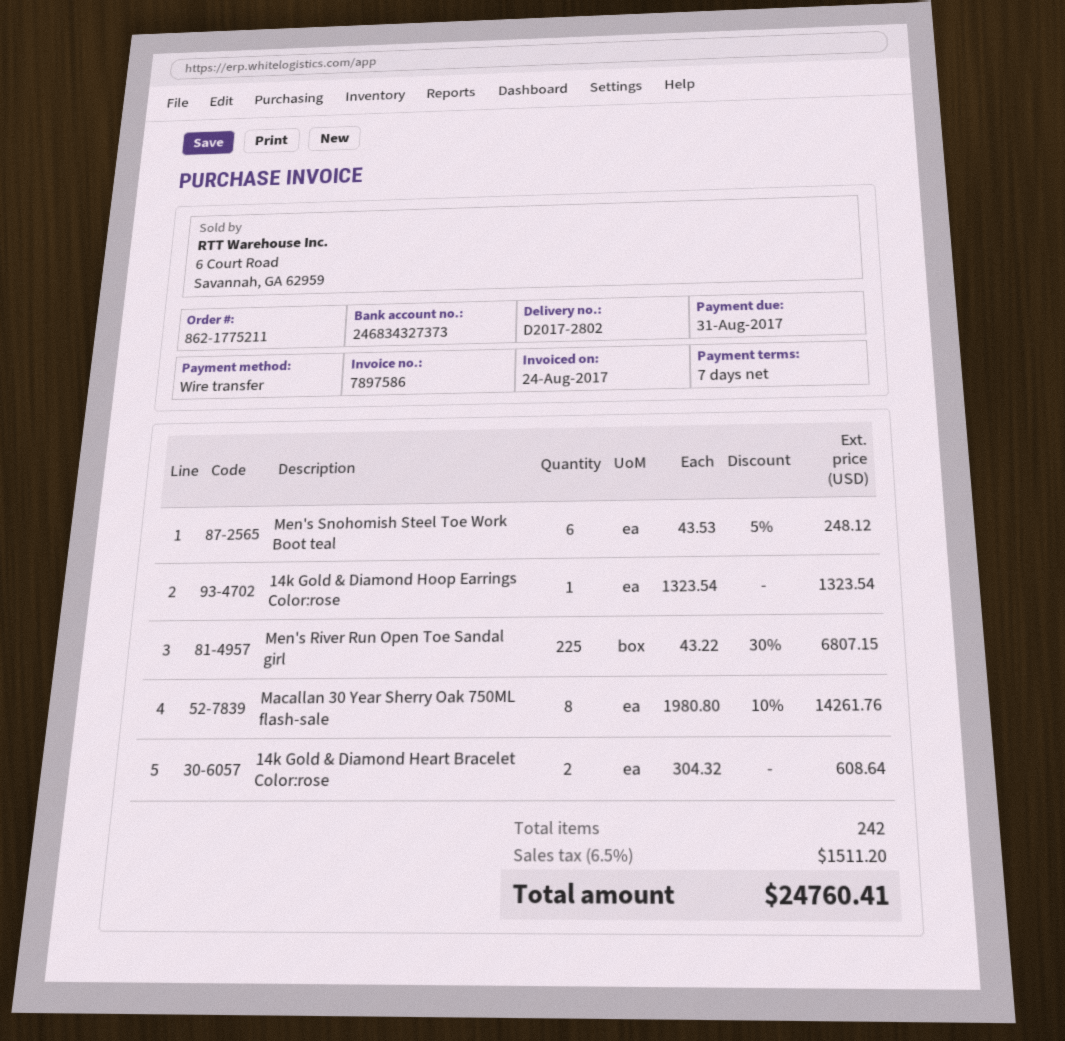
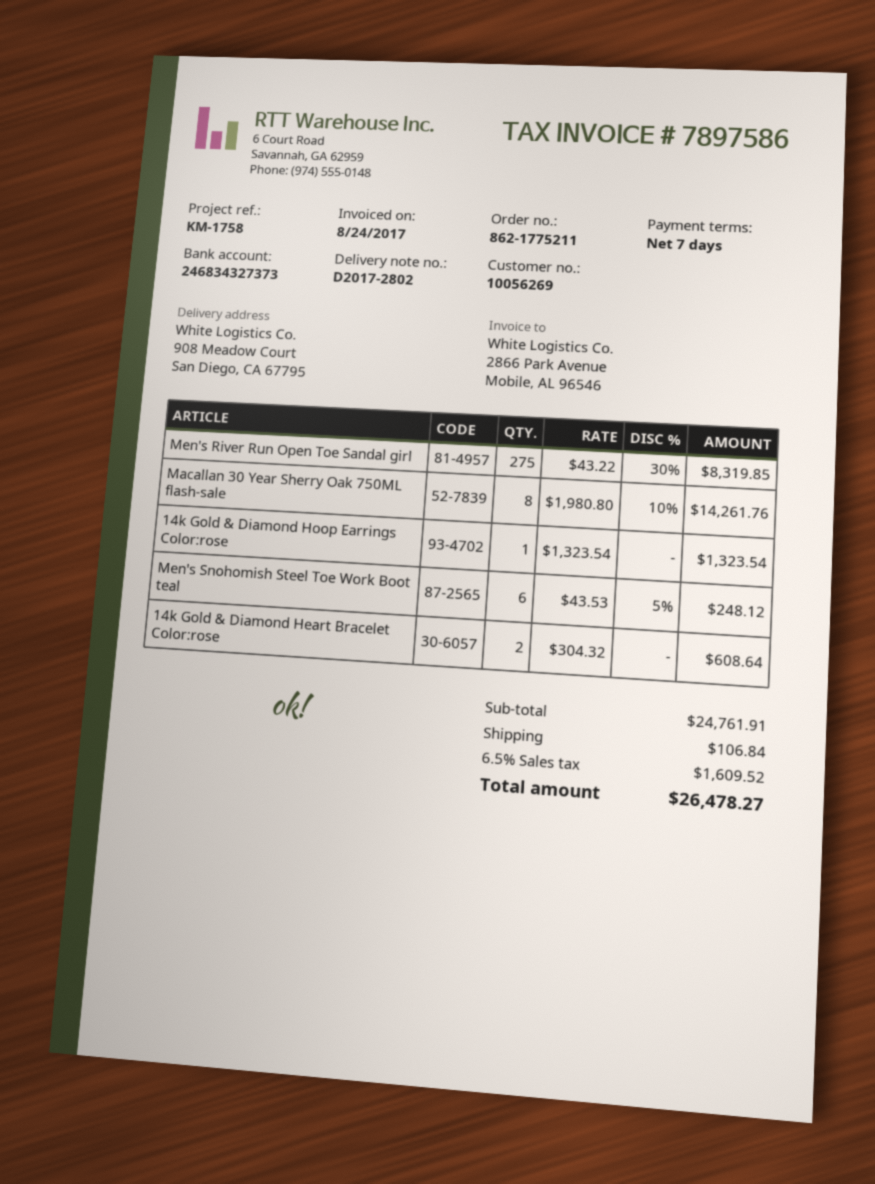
Men's River Run Open Toe Sandal girl: 225 x 43.22 - 30% = 6807.15 -> 275 x 43.22 - 30% = 8319.85
shipping: none -> 106.84
tax: 6.5% = 1511.20 -> 6.5% = 1609.52
total: 24760.41 -> 26478.27

